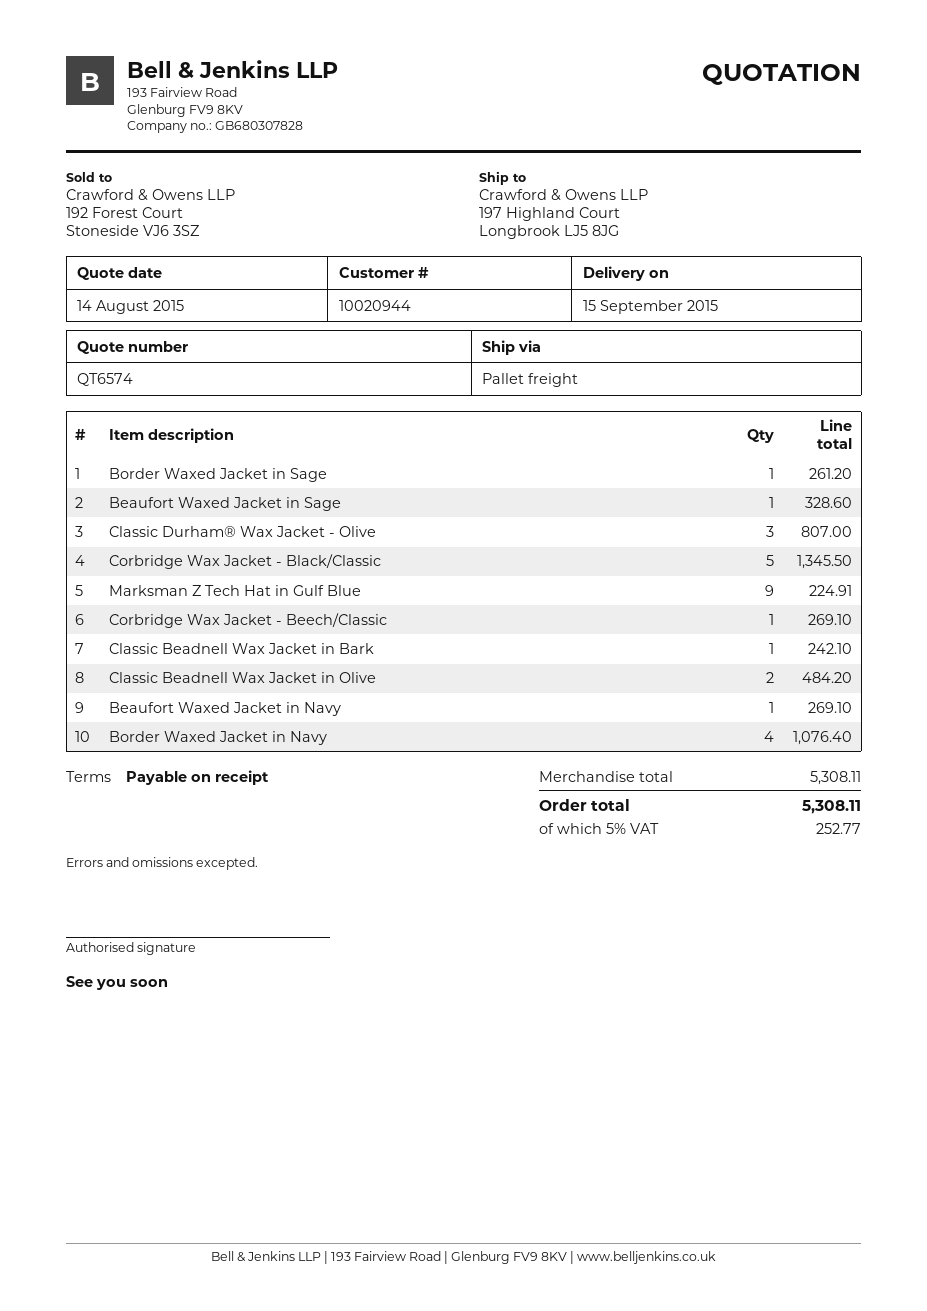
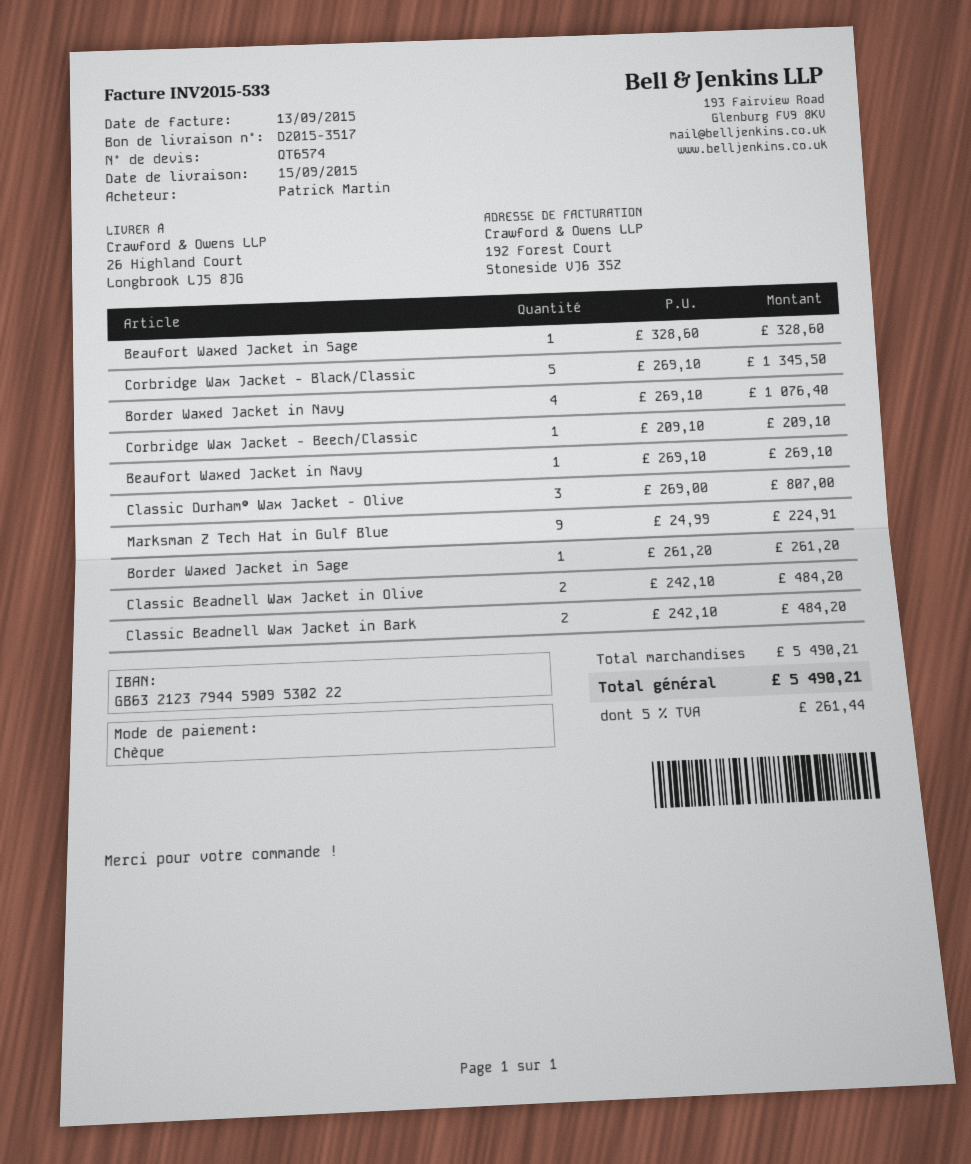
ship to: 197 Highland Court, Longbrook LJ5 8JG -> 26 Highland Court, Longbrook LJ5 8JG
Corbridge Wax Jacket - Beech/Classic: 1 for 269.10 -> 1 for 209.10
Classic Beadnell Wax Jacket in Bark: 1 for 242.10 -> 2 for 484.20
subtotal: 5308.11 -> 5490.21
tax: 5% = 252.77 -> 5% = 261.44
total: 5308.11 -> 5490.21

